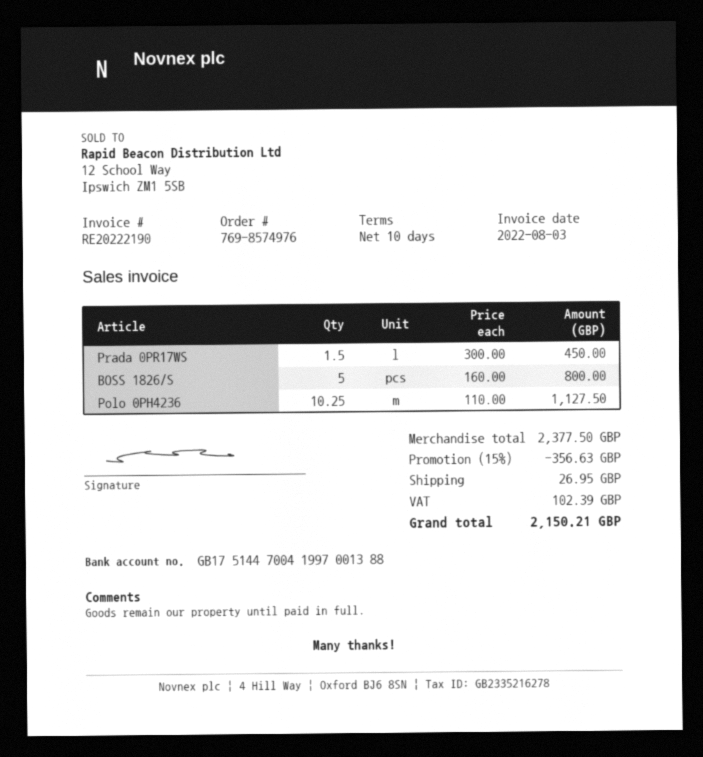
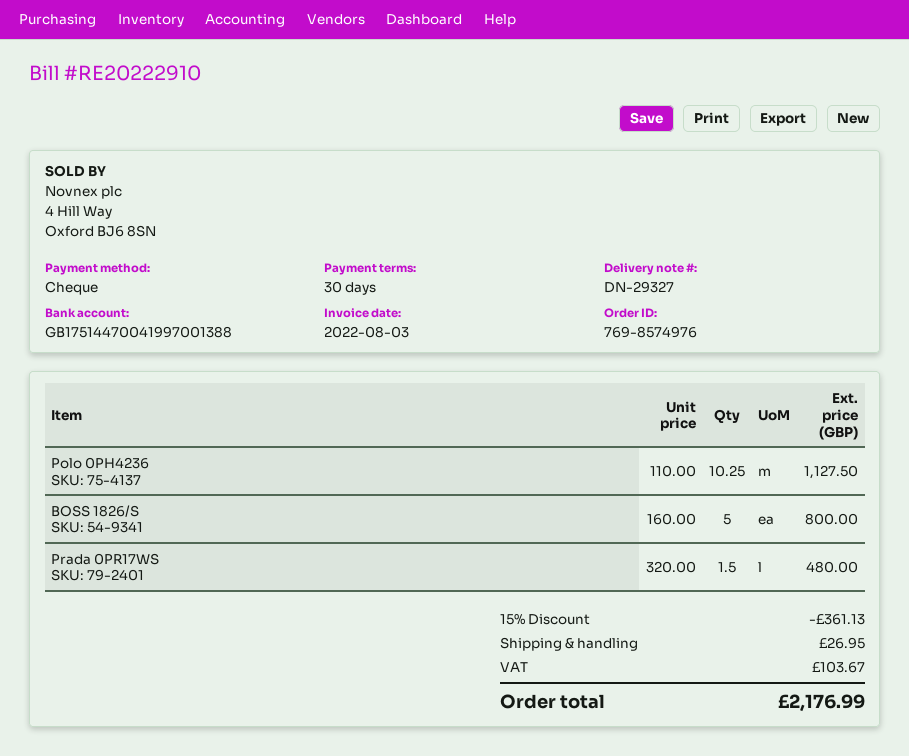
invoice number: RE20222190 -> RE20222910
payment terms: 10 days -> 30 days
Prada 0PR17WS: 1.5 x 300.00 = 450.00 -> 1.5 x 320.00 = 480.00
discount: 15% = 356.63 -> 15% = 361.13
tax: 102.39 -> 103.67
total: 2150.21 -> 2176.99

